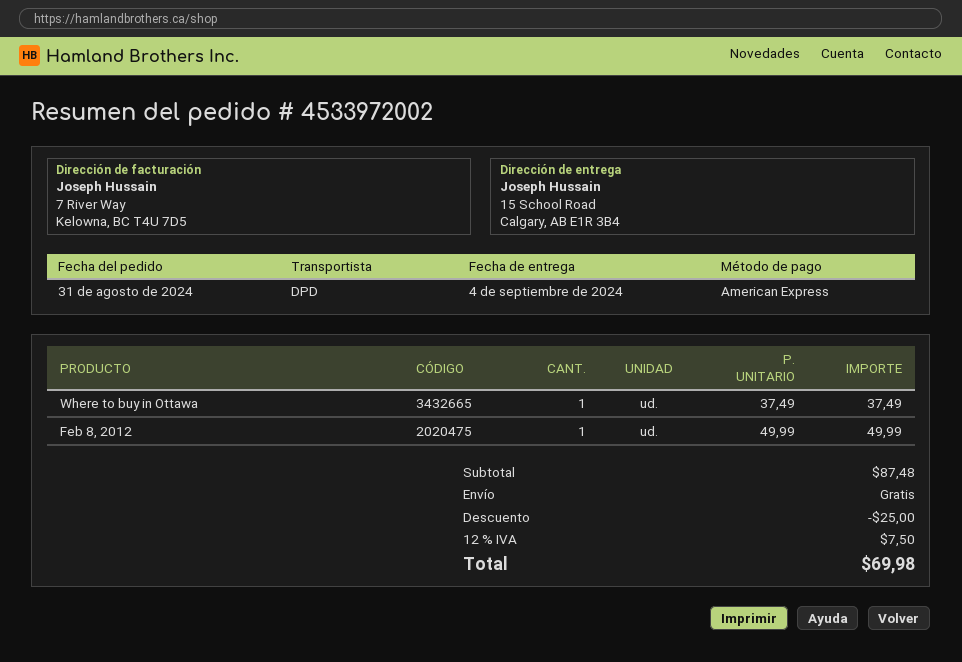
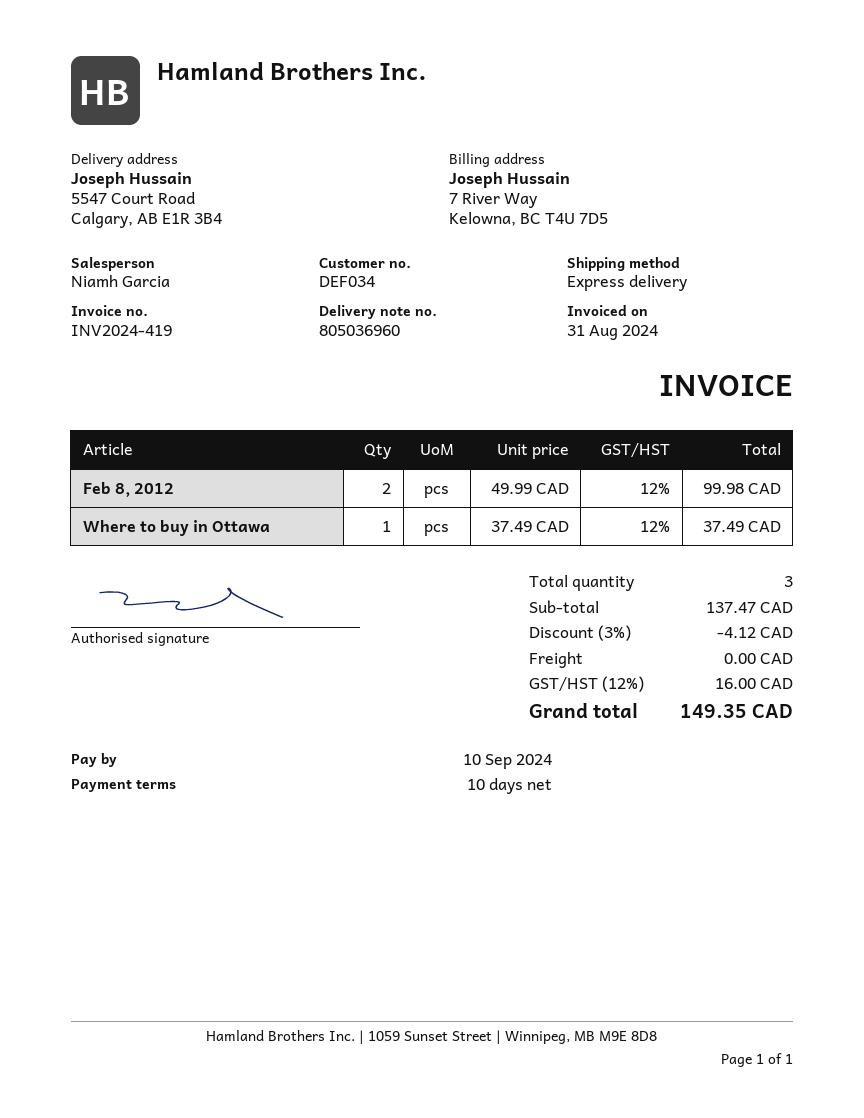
shipping method: DPD -> express
ship to: 15 School Road, Calgary, AB E1R 3B4 -> 5547 Court Road, Calgary, AB E1R 3B4
Feb 8, 2012: 1 x 49.99 = 49.99 -> 2 x 49.99 = 99.98
subtotal: 87.48 -> 137.47
discount: 25.00 -> 4.12
tax: 12% = 7.50 -> 12% = 16.00
total: 69.98 -> 149.35

